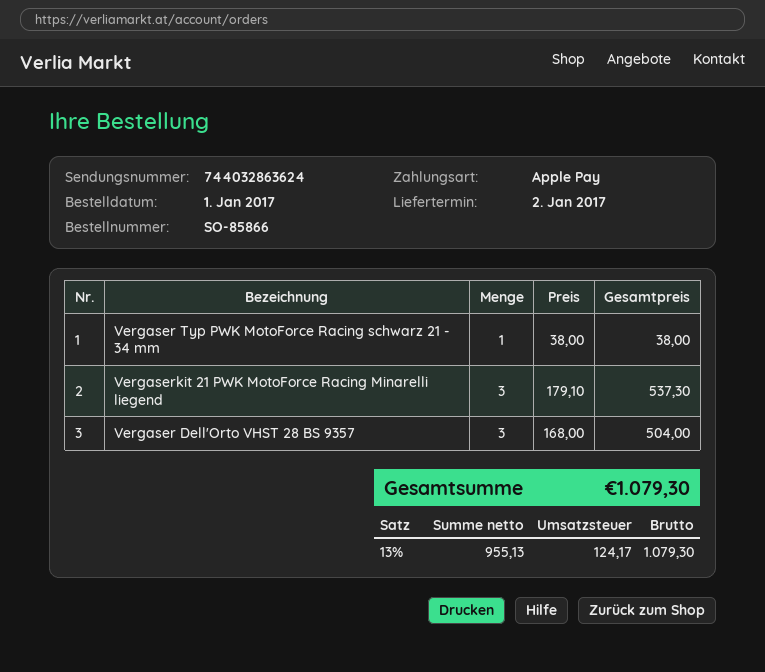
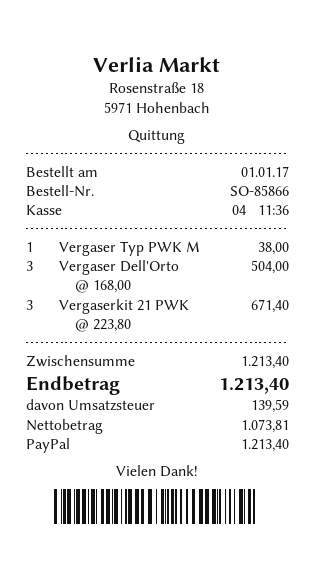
payment method: Apple Pay -> PayPal
Vergaserkit 21 PWK MotoForce Racing Minarelli liegend: 3 x 179.10 = 537.30 -> 3 x 223.80 = 671.40
net: 955.13 -> 1073.81
tax: 124.17 -> 139.59
total: 1079.30 -> 1213.40

